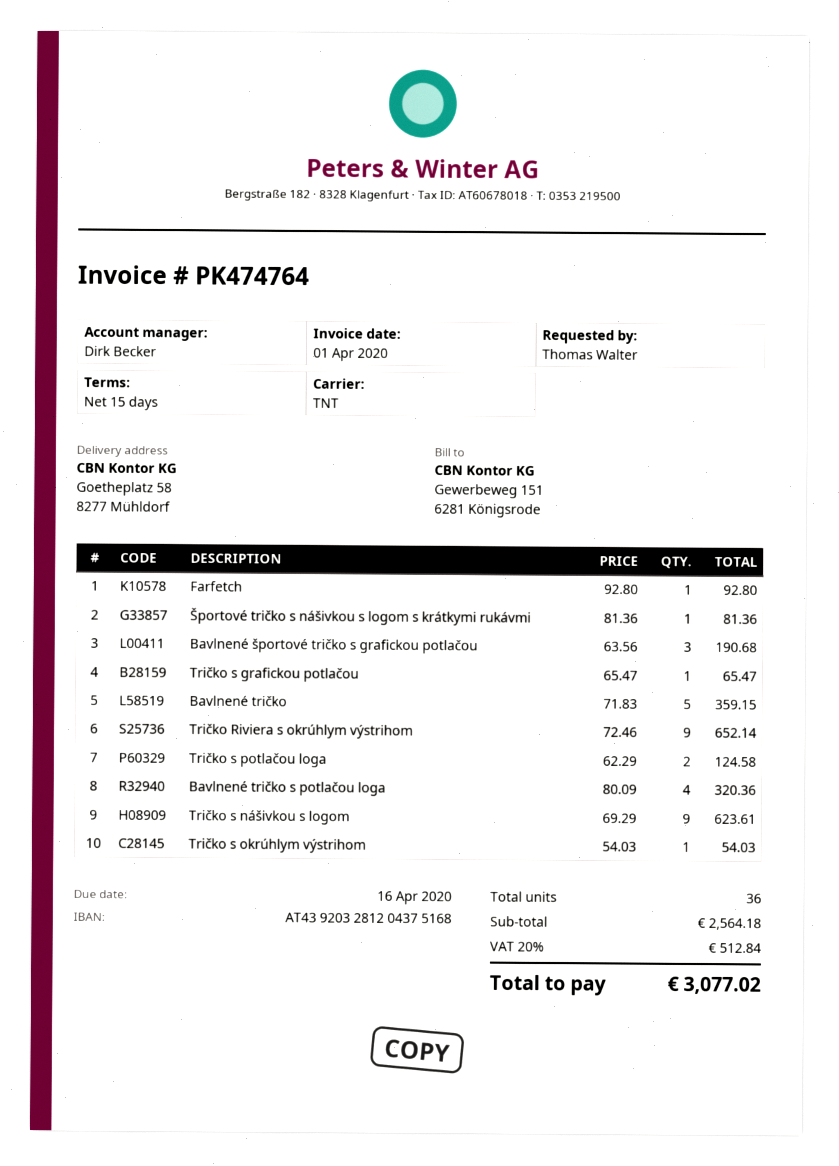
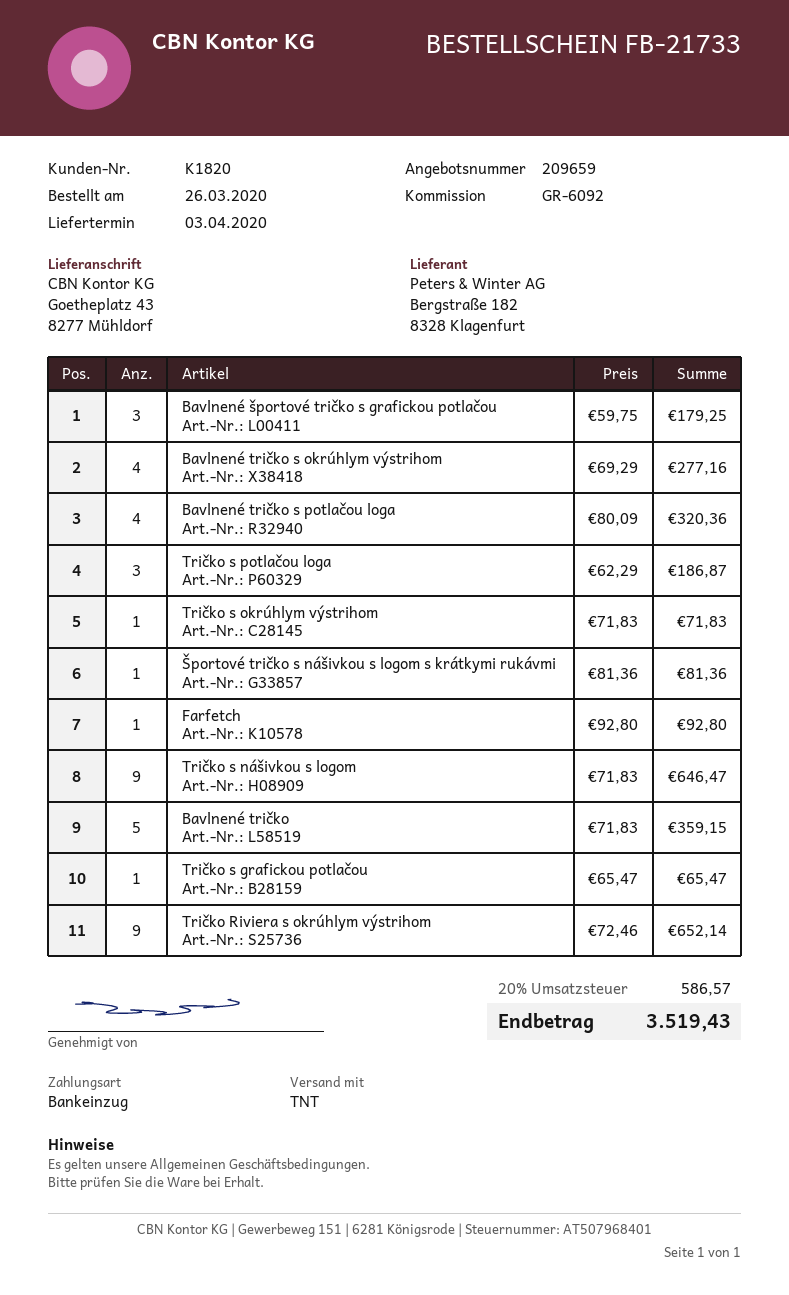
ship to: Goetheplatz 58, 8277 Mühldorf -> Goetheplatz 43, 8277 Mühldorf
Bavlnené športové tričko s grafickou potlačou: 3 x 63.56 = 190.68 -> 3 x 59.75 = 179.25
Tričko s potlačou loga: 2 x 62.29 = 124.58 -> 3 x 62.29 = 186.87
Tričko s nášivkou s logom: 9 x 69.29 = 623.61 -> 9 x 71.83 = 646.47
Tričko s okrúhlym výstrihom: 1 x 54.03 = 54.03 -> 1 x 71.83 = 71.83
Bavlnené tričko s okrúhlym výstrihom: none -> 4 x 69.29 = 277.16
tax: 20% = 512.84 -> 20% = 586.57
total: 3077.02 -> 3519.43

